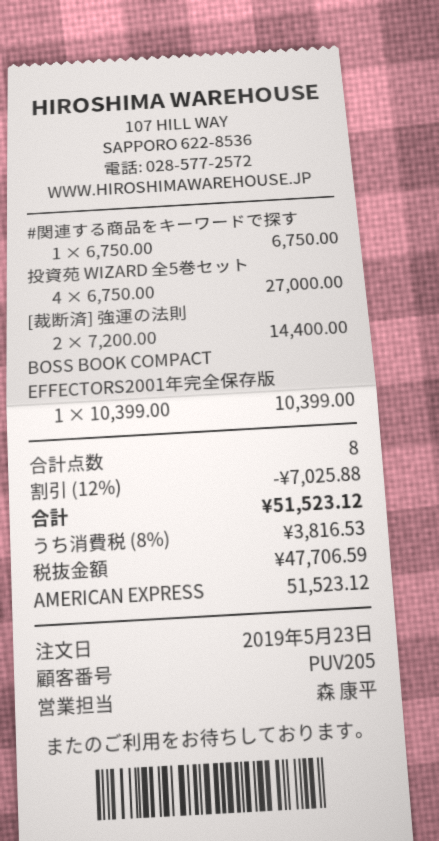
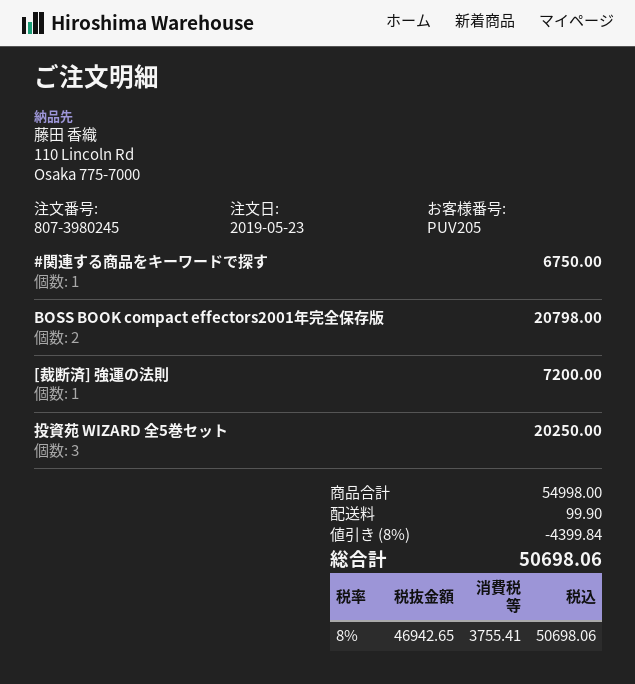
投資苑 WIZARD 全5巻セット: 4 for 27000.00 -> 3 for 20250.00
[裁断済] 強運の法則: 2 for 14400.00 -> 1 for 7200.00
BOSS BOOK COMPACT EFFECTORS2001年完全保存版: 1 for 10399.00 -> 2 for 20798.00
discount: 12% = 7025.88 -> 8% = 4399.84
shipping: none -> 99.90
net: 47706.59 -> 46942.65
tax: 8% = 3816.53 -> 8% = 3755.41
total: 51523.12 -> 50698.06

